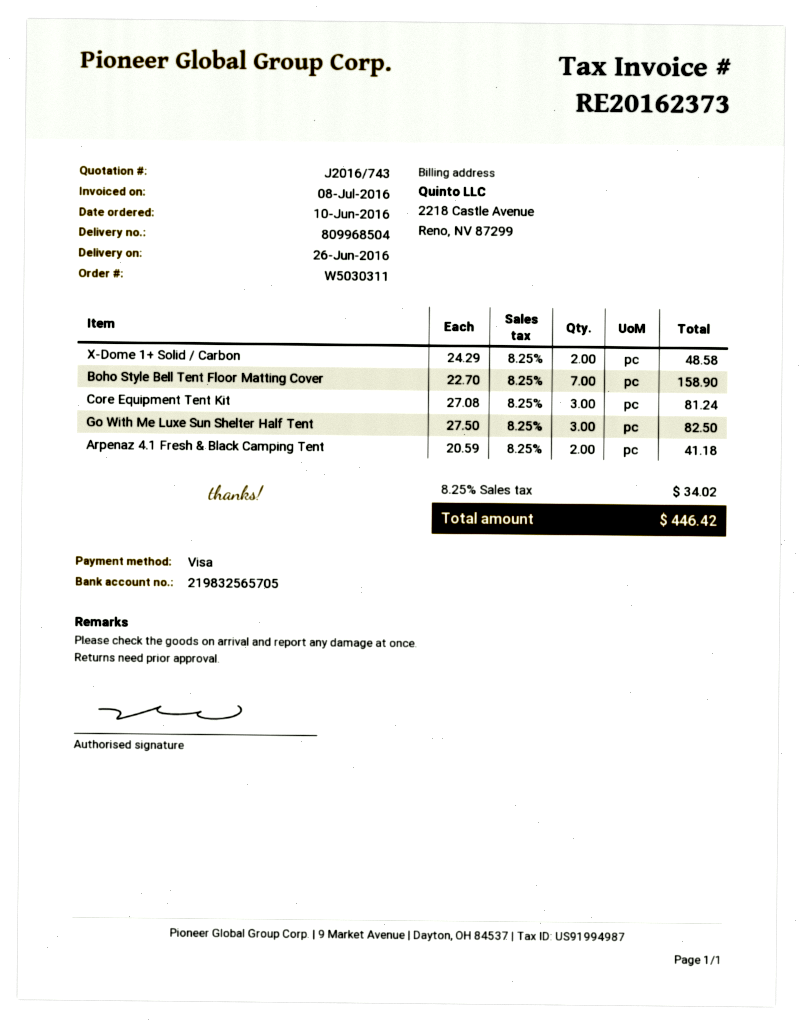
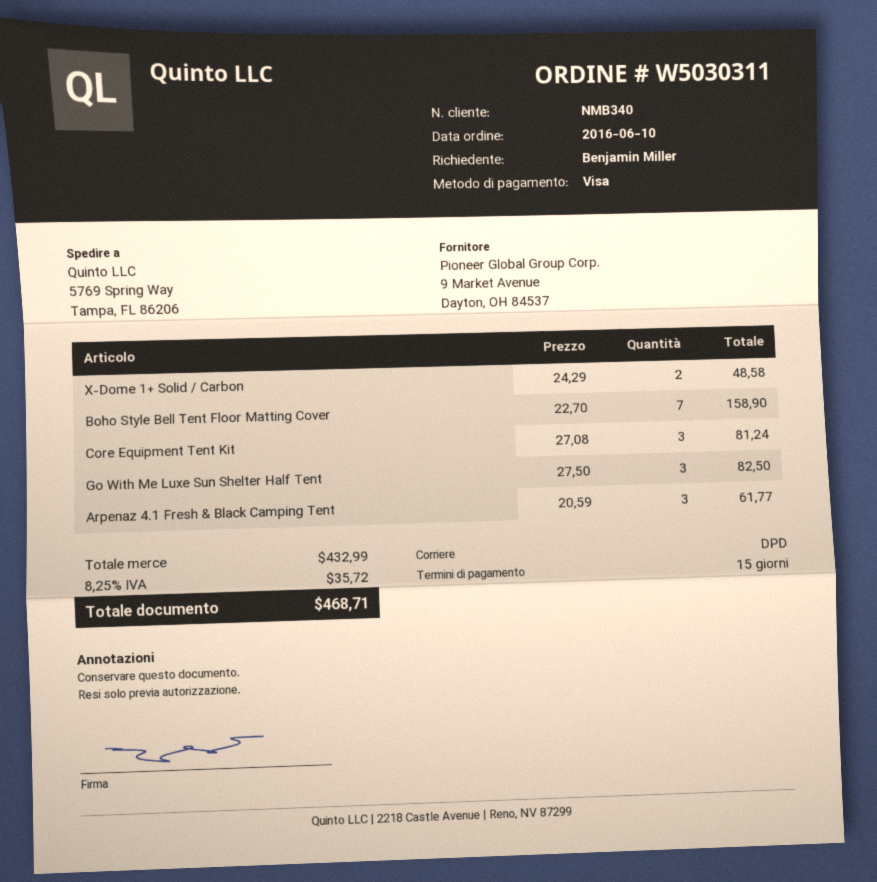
Arpenaz 4.1 Fresh & Black Camping Tent: 2 x 20.59 = 41.18 -> 3 x 20.59 = 61.77
tax: 8.25% = 34.02 -> 8.25% = 35.72
total: 446.42 -> 468.71

